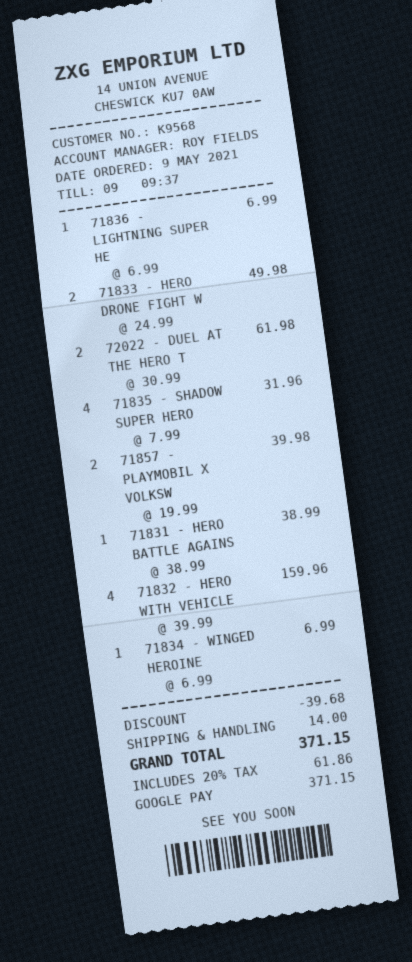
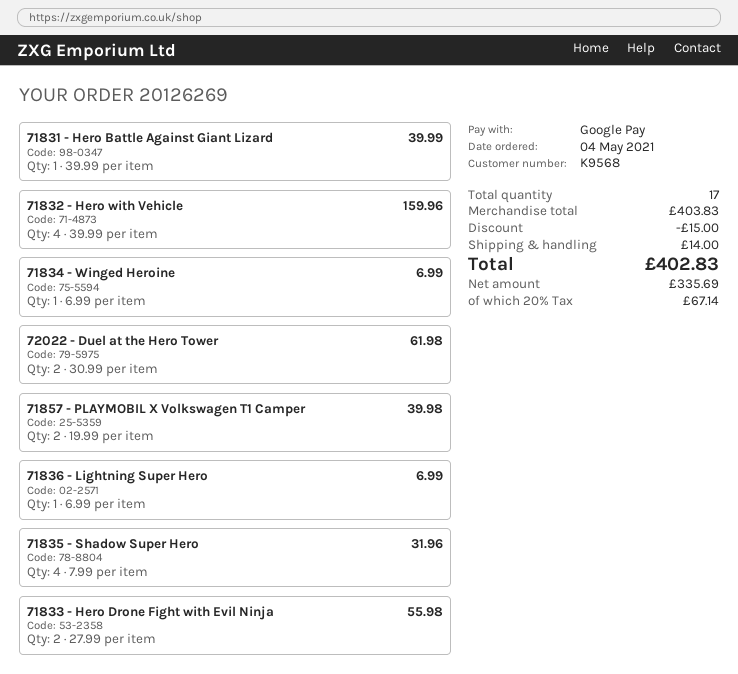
order date: 2021-05-09 -> 2021-05-04
71833 - HERO DRONE FIGHT W: 2 x 24.99 = 49.98 -> 2 x 27.99 = 55.98
71831 - HERO BATTLE AGAINS: 1 x 38.99 = 38.99 -> 1 x 39.99 = 39.99
discount: 39.68 -> 15.00
tax: 20% = 61.86 -> 20% = 67.14
total: 371.15 -> 402.83

